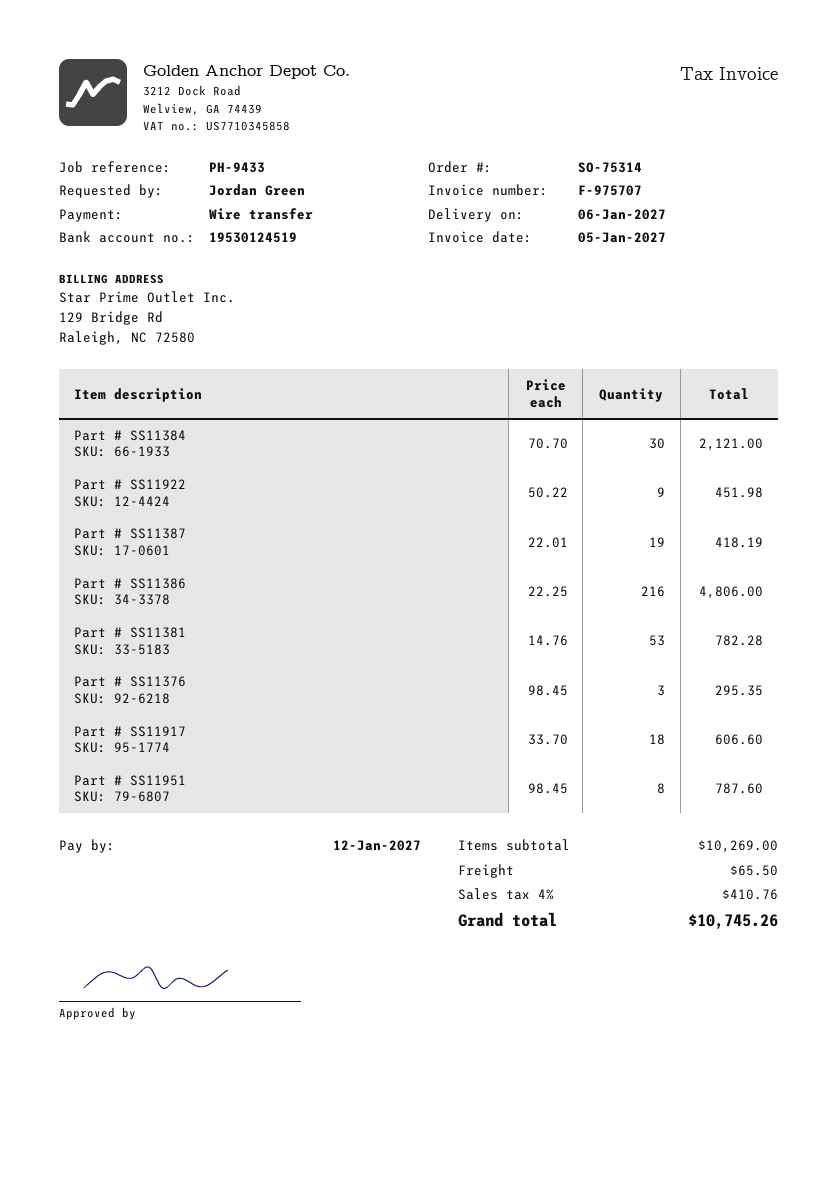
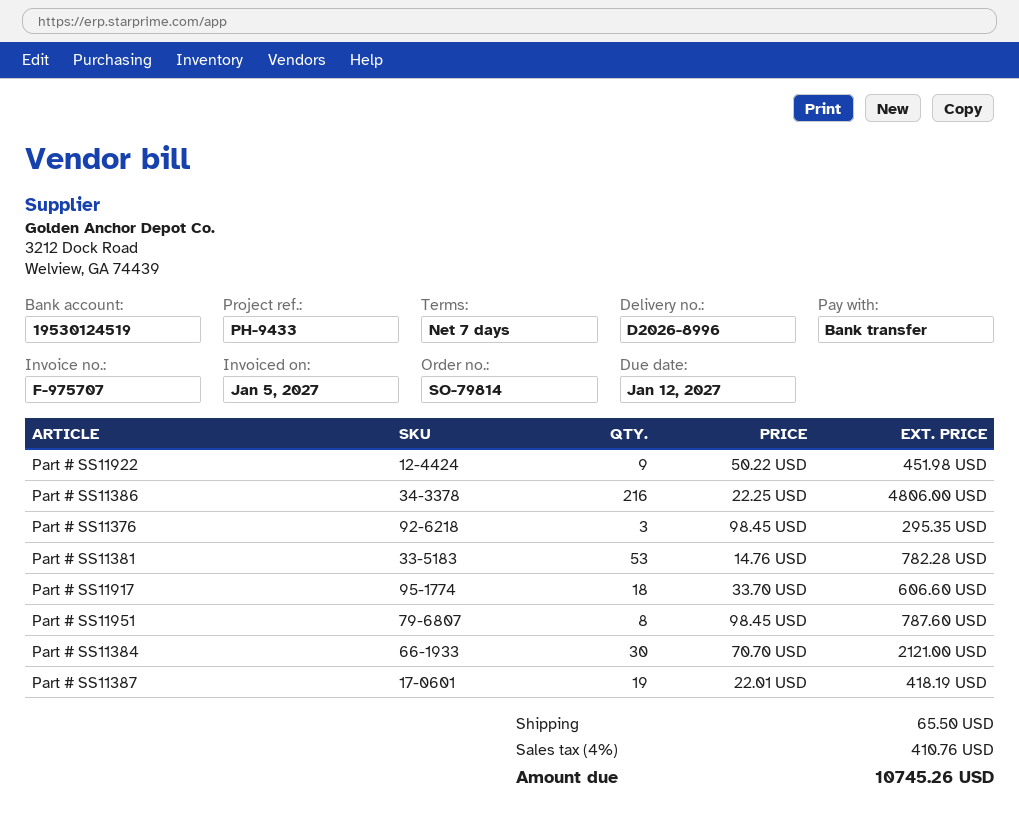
order number: SO-75314 -> SO-79814

